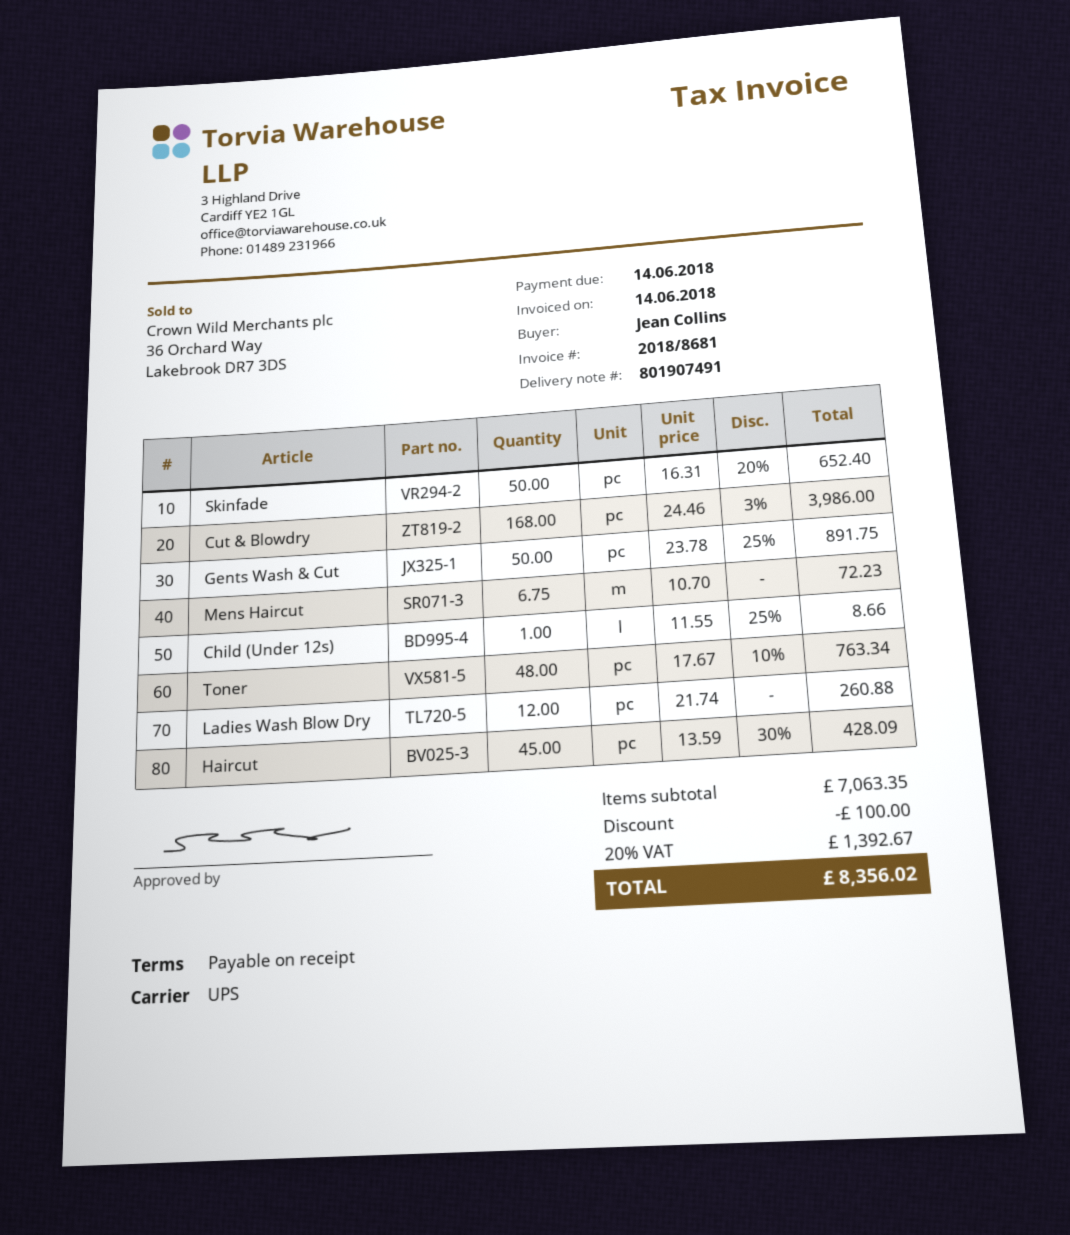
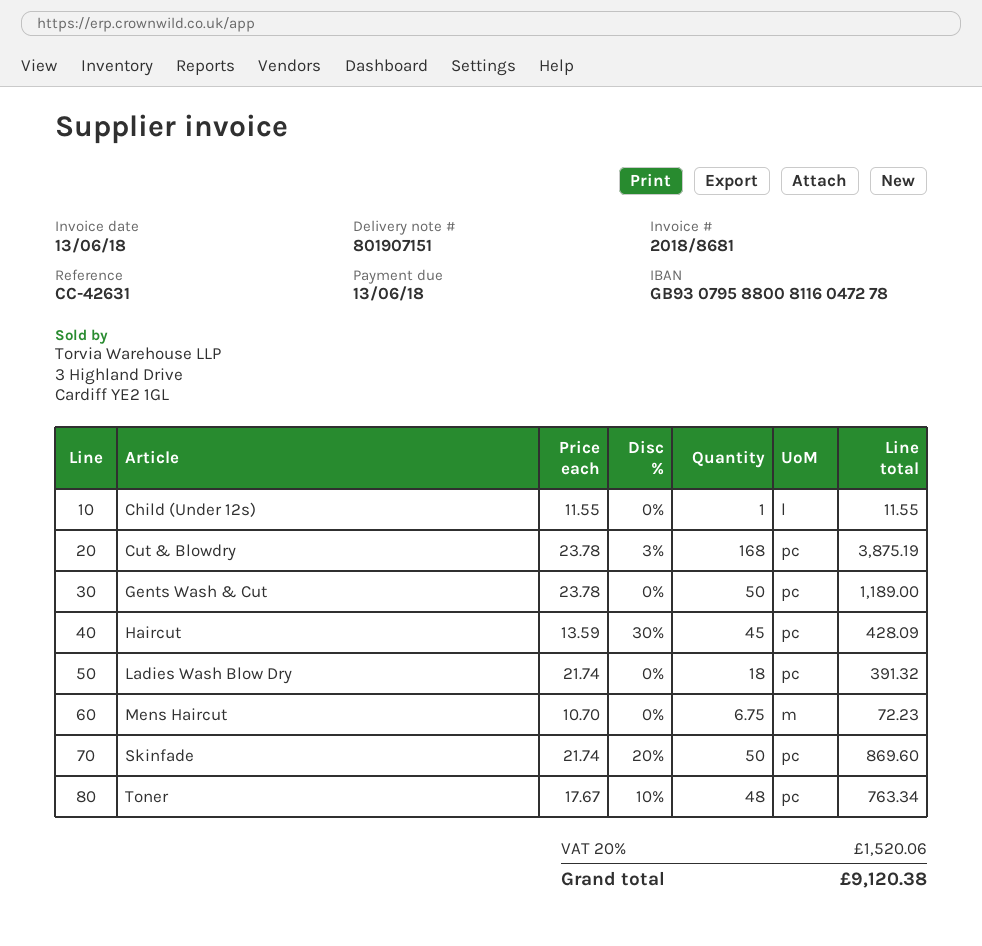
delivery note number: 801907491 -> 801907151
invoice date: 2018-06-14 -> 2018-06-13
due date: 2018-06-14 -> 2018-06-13
Skinfade: 50 x 16.31 - 20% = 652.40 -> 50 x 21.74 - 20% = 869.60
Cut & Blowdry: 168 x 24.46 - 3% = 3986.00 -> 168 x 23.78 - 3% = 3875.19
Gents Wash & Cut: 50 x 23.78 - 25% = 891.75 -> 50 x 23.78 = 1189.00
Child (Under 12s): 1 x 11.55 - 25% = 8.66 -> 1 x 11.55 = 11.55
Ladies Wash Blow Dry: 12 x 21.74 = 260.88 -> 18 x 21.74 = 391.32
discount: 100.00 -> none
tax: 20% = 1392.67 -> 20% = 1520.06
total: 8356.02 -> 9120.38

